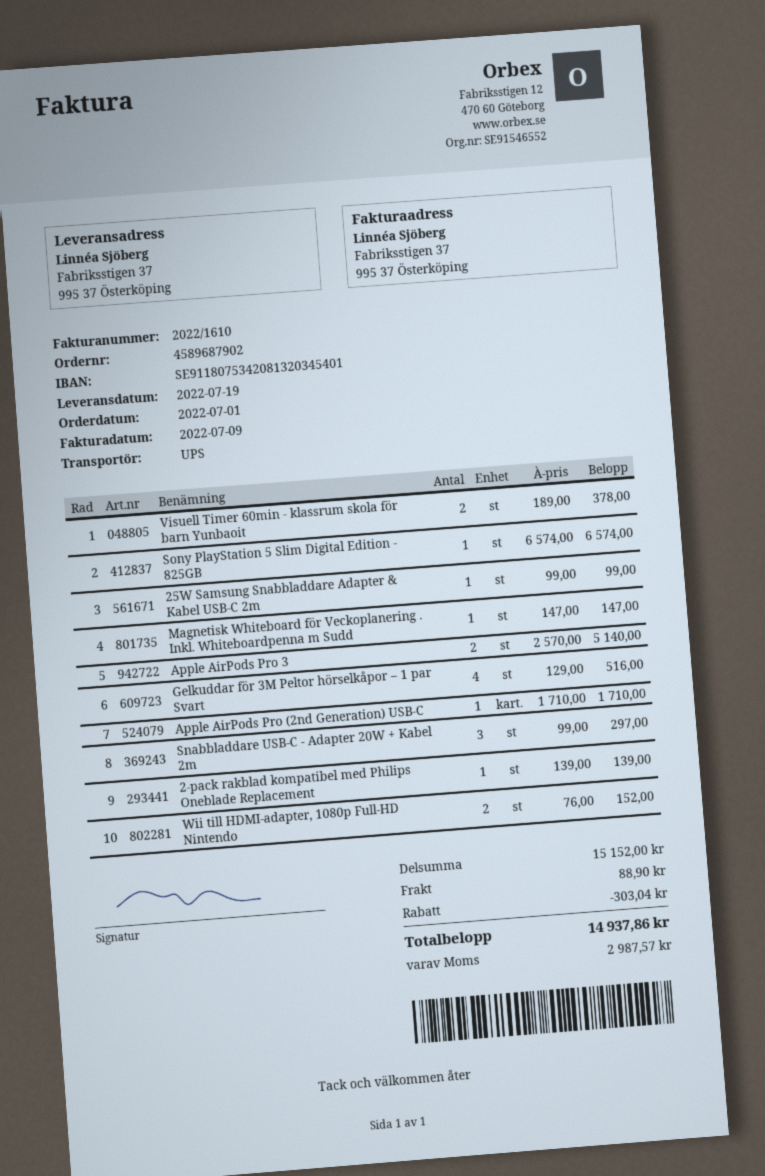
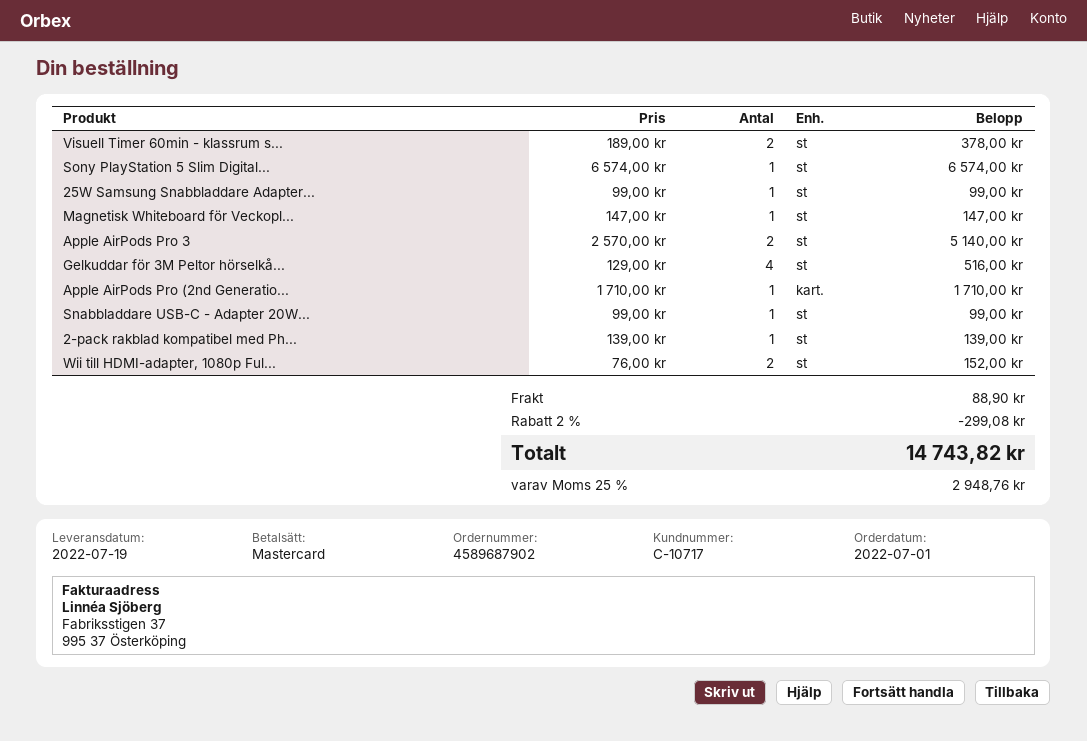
Snabbladdare USB-C - Adapter 20W + Kabel 2m: 3 x 99.00 = 297.00 -> 1 x 99.00 = 99.00
discount: 303.04 -> 299.08
tax: 2987.57 -> 2948.76
total: 14937.86 -> 14743.82

